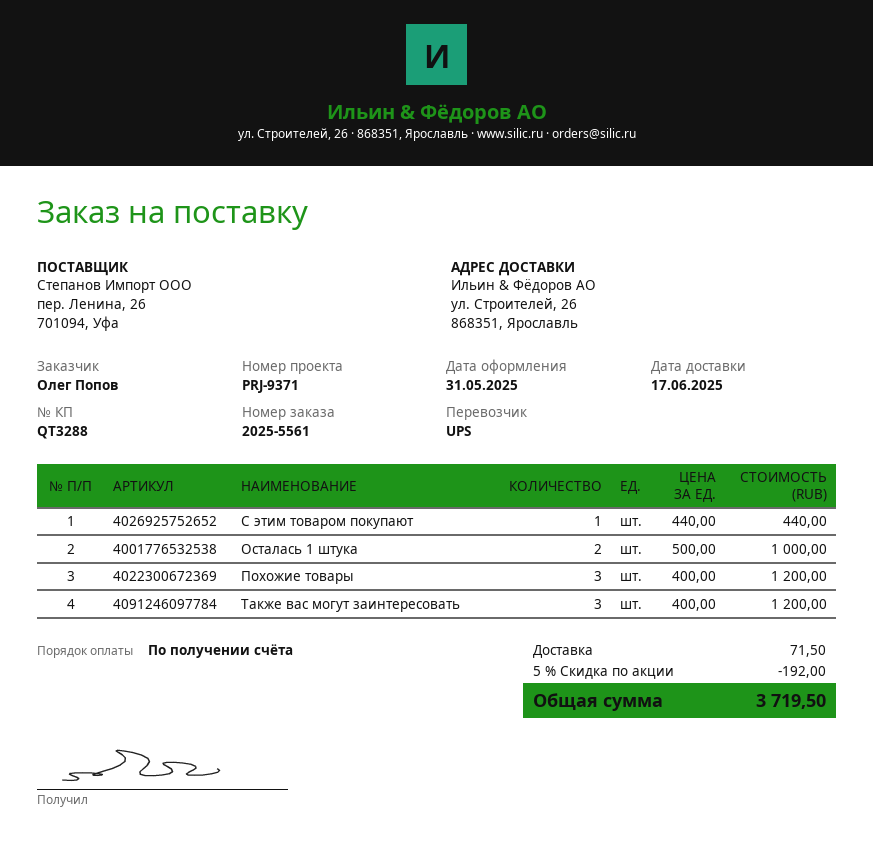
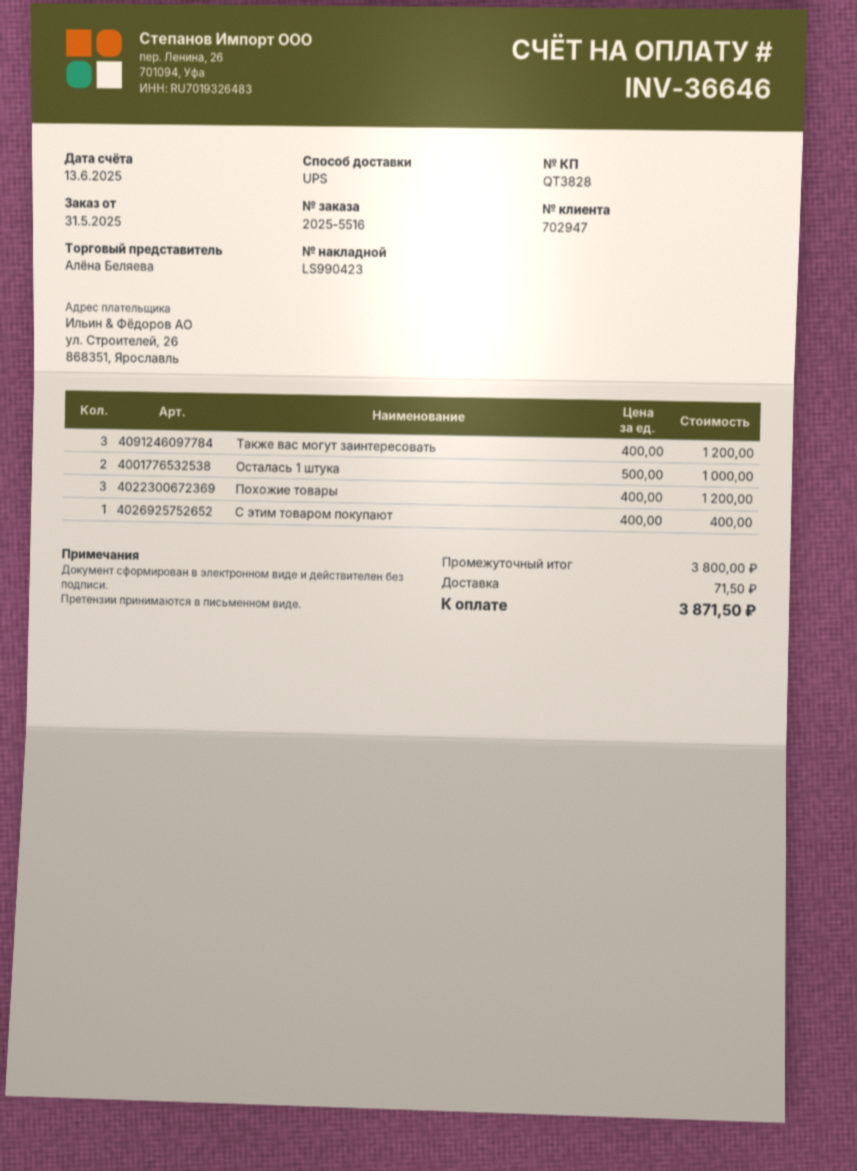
quote number: QT3288 -> QT3828
order number: 2025-5561 -> 2025-5516
С этим товаром покупают: 1 x 440.00 = 440.00 -> 1 x 400.00 = 400.00
discount: 5% = 192.00 -> none
total: 3719.50 -> 3871.50

